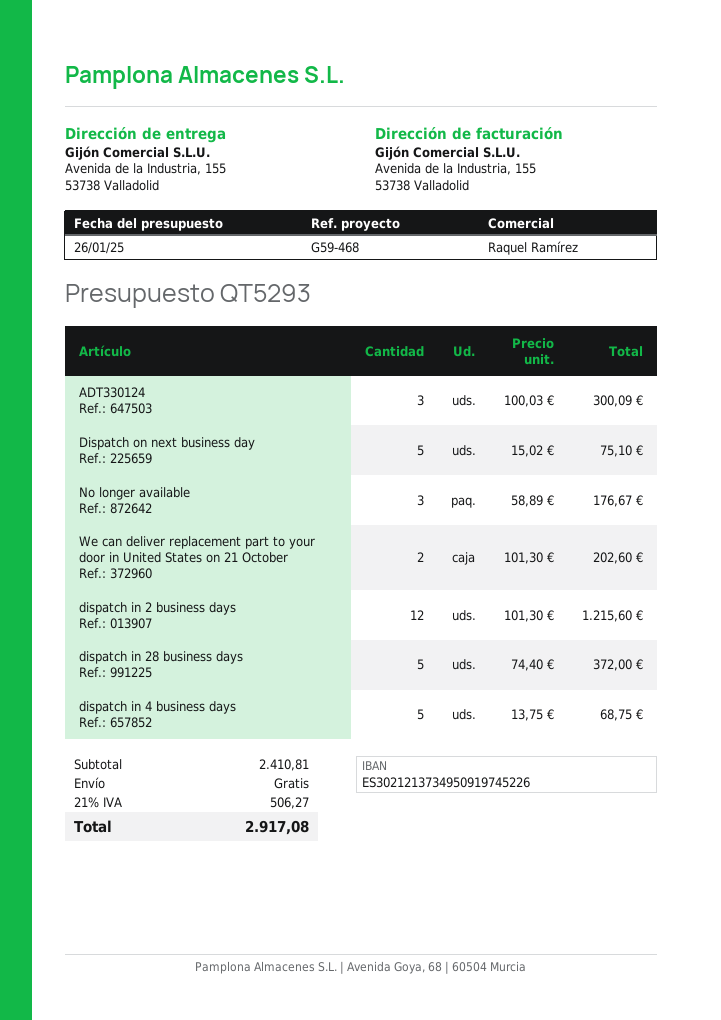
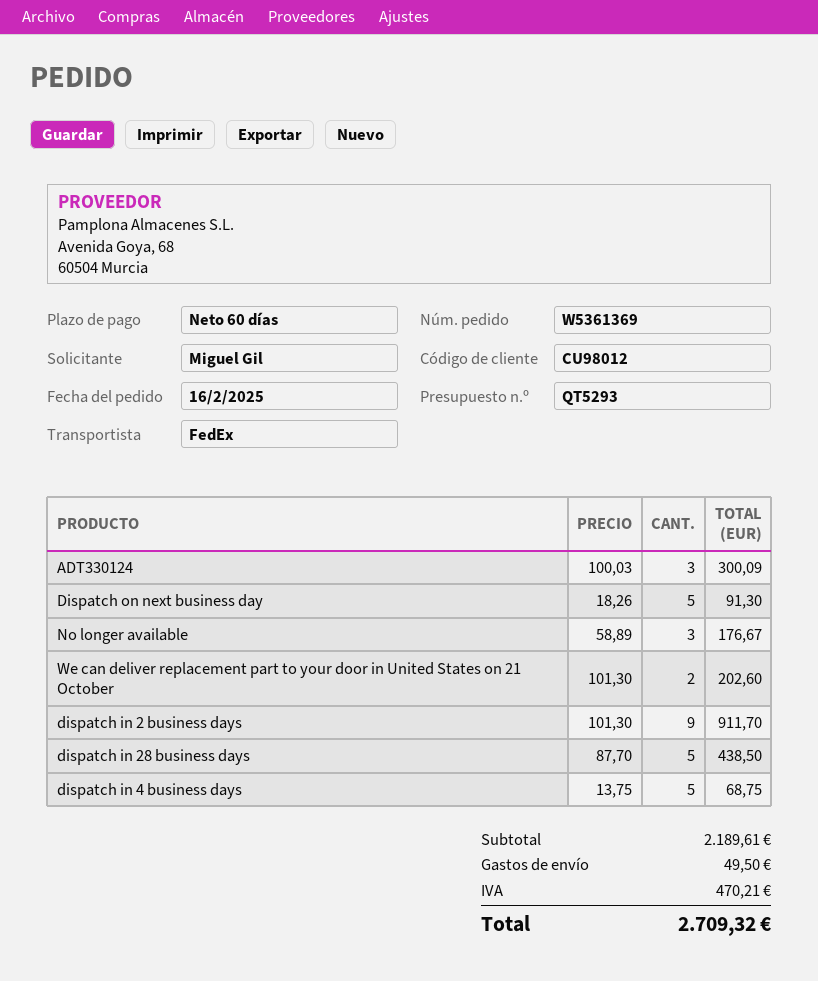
Dispatch on next business day: 5 x 15.02 = 75.10 -> 5 x 18.26 = 91.30
dispatch in 2 business days: 12 x 101.30 = 1215.60 -> 9 x 101.30 = 911.70
dispatch in 28 business days: 5 x 74.40 = 372.00 -> 5 x 87.70 = 438.50
subtotal: 2410.81 -> 2189.61
shipping: 0.00 -> 49.50
tax: 506.27 -> 470.21
total: 2917.08 -> 2709.32

